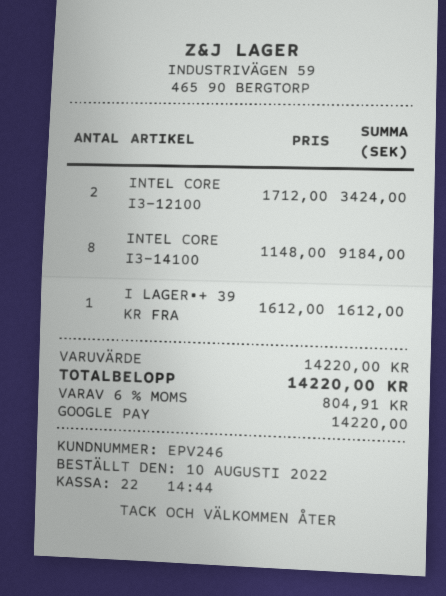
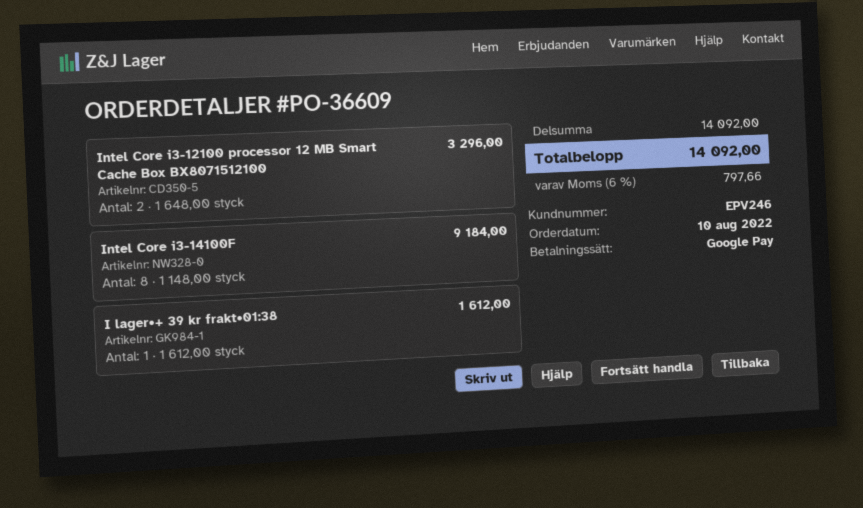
INTEL CORE I3-12100: 2 x 1712.00 = 3424.00 -> 2 x 1648.00 = 3296.00
subtotal: 14220.00 -> 14092.00
tax: 6% = 804.91 -> 6% = 797.66
total: 14220.00 -> 14092.00

